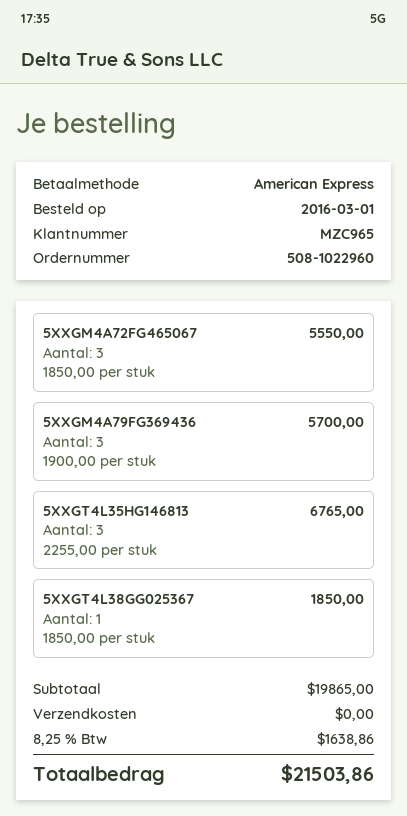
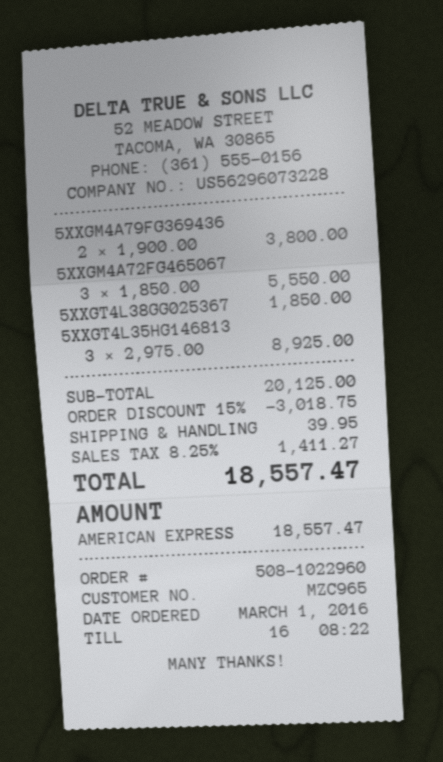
5XXGM4A79FG369436: 3 x 1900.00 = 5700.00 -> 2 x 1900.00 = 3800.00
5XXGT4L35HG146813: 3 x 2255.00 = 6765.00 -> 3 x 2975.00 = 8925.00
subtotal: 19865.00 -> 20125.00
discount: none -> 15% = 3018.75
shipping: 0.00 -> 39.95
tax: 8.25% = 1638.86 -> 8.25% = 1411.27
total: 21503.86 -> 18557.47

